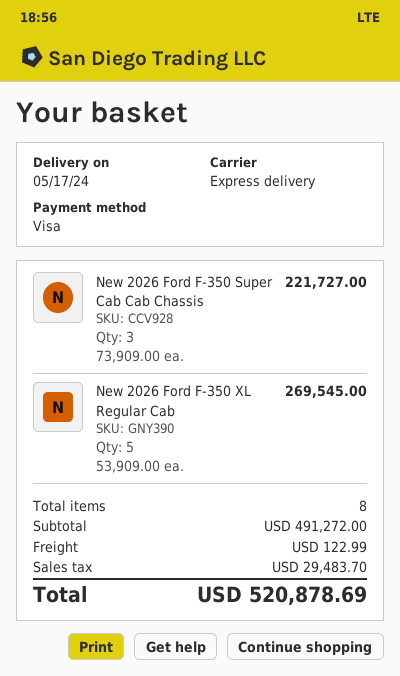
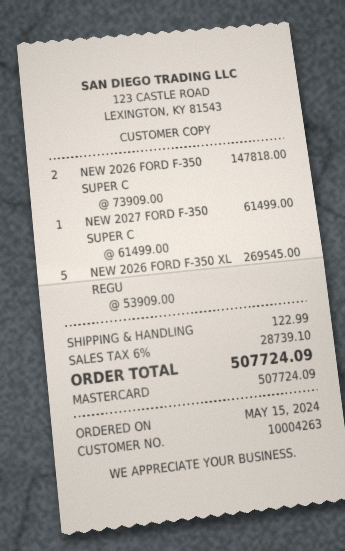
payment method: Visa -> Mastercard
New 2026 Ford F-350 Super Cab Cab Chassis: 3 x 73909.00 = 221727.00 -> 2 x 73909.00 = 147818.00
NEW 2027 FORD F-350 SUPER C: none -> 1 x 61499.00 = 61499.00
tax: 29483.70 -> 28739.10
total: 520878.69 -> 507724.09

